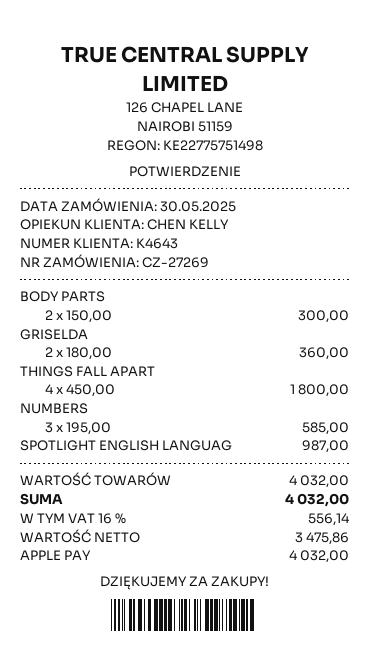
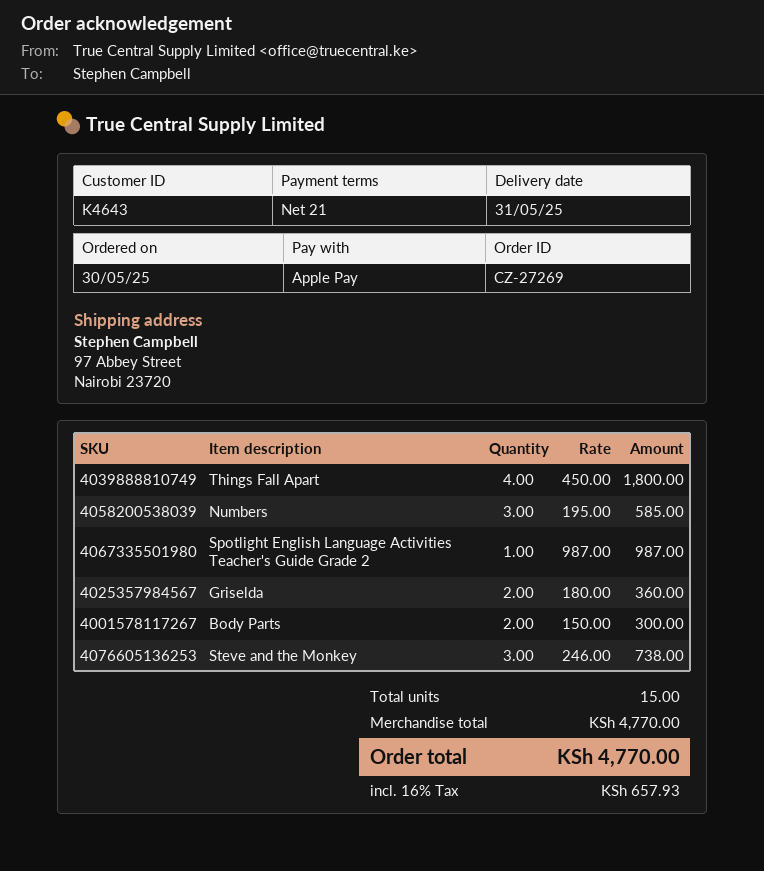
Steve and the Monkey: none -> 3 x 246.00 = 738.00
subtotal: 4032.00 -> 4770.00
tax: 16% = 556.14 -> 16% = 657.93
total: 4032.00 -> 4770.00

